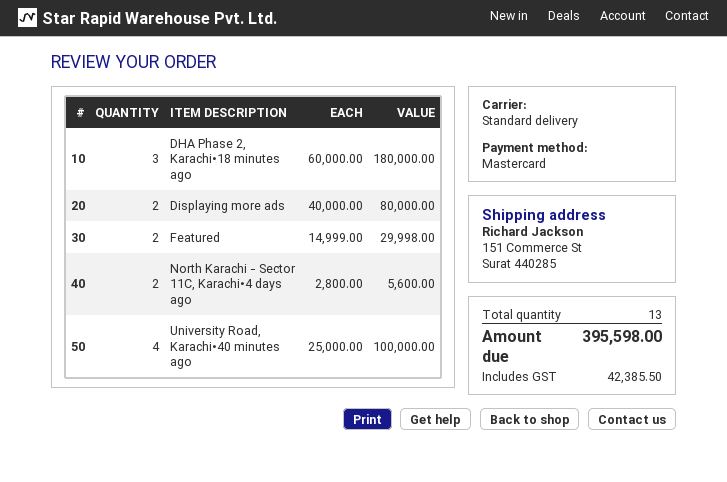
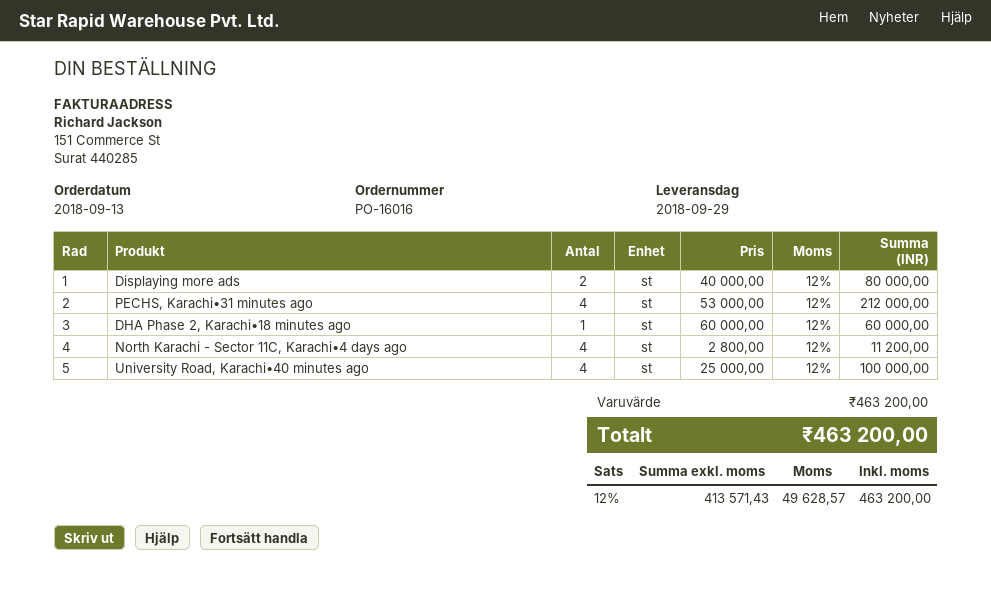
DHA Phase 2, Karachi•18 minutes ago: 3 x 60000.00 = 180000.00 -> 1 x 60000.00 = 60000.00
Featured: 2 x 14999.00 = 29998.00 -> none
North Karachi - Sector 11C, Karachi•4 days ago: 2 x 2800.00 = 5600.00 -> 4 x 2800.00 = 11200.00
PECHS, Karachi•31 minutes ago: none -> 4 x 53000.00 = 212000.00
tax: 42385.50 -> 49628.57
total: 395598.00 -> 463200.00

